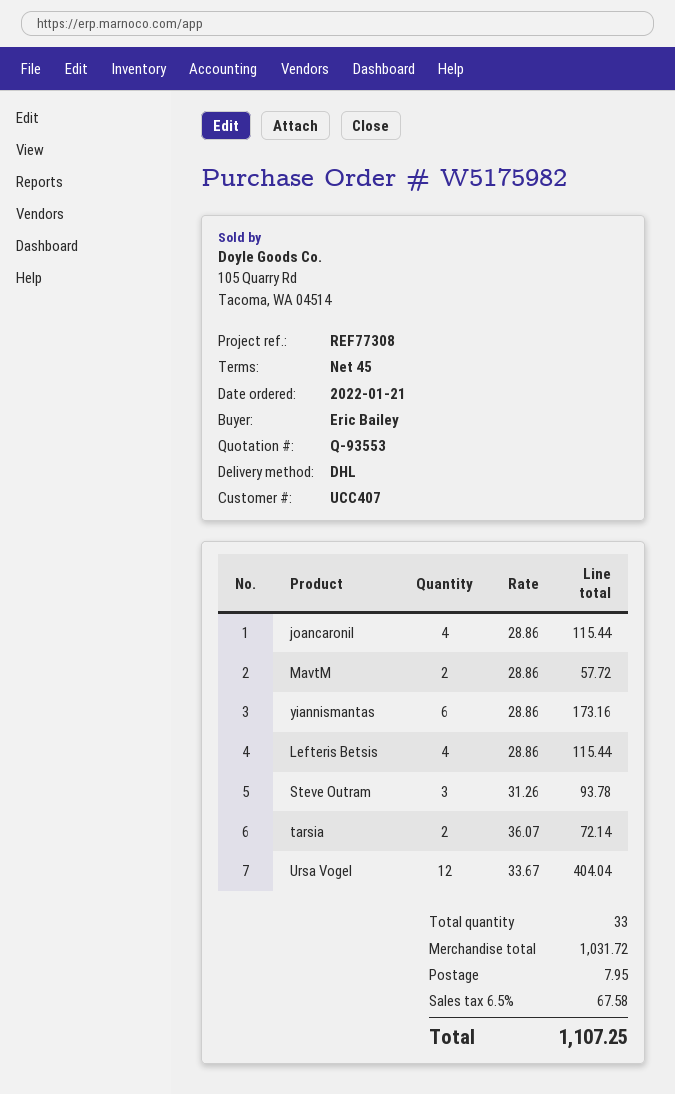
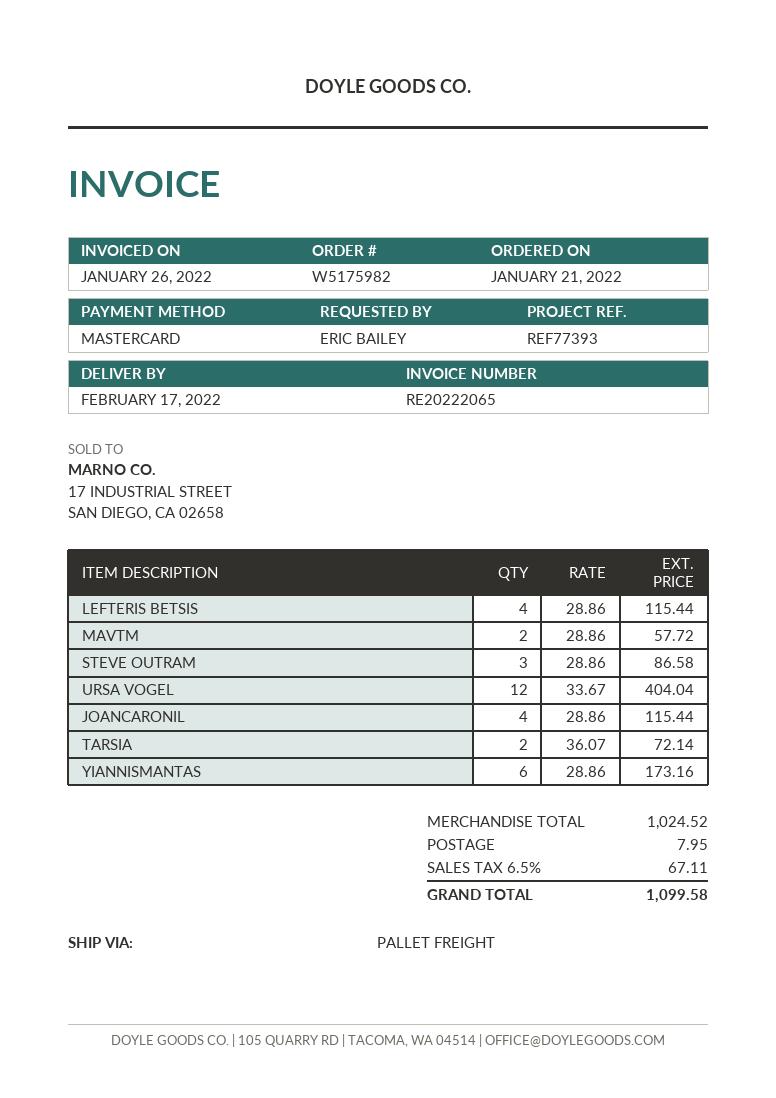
reference: REF77308 -> REF77393
shipping method: DHL -> pallet freight
Steve Outram: 3 x 31.26 = 93.78 -> 3 x 28.86 = 86.58
subtotal: 1031.72 -> 1024.52
tax: 6.5% = 67.58 -> 6.5% = 67.11
total: 1107.25 -> 1099.58

